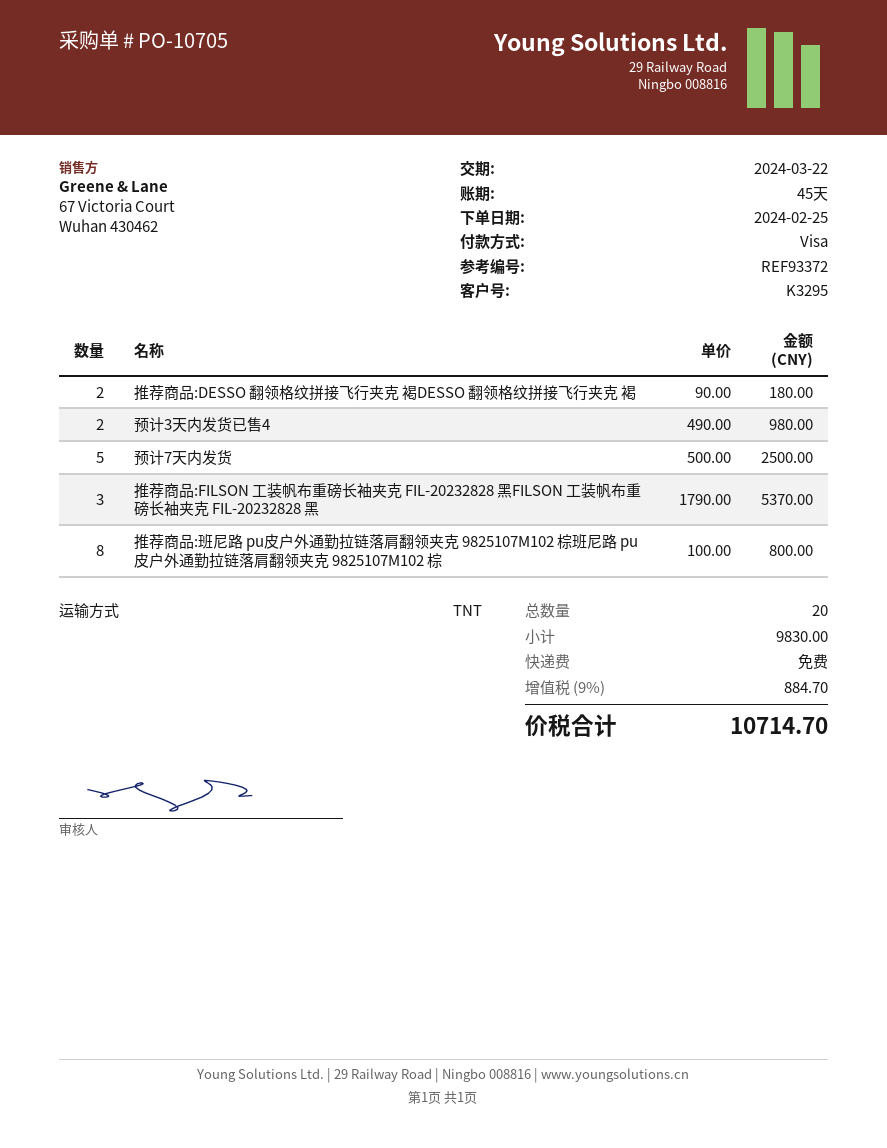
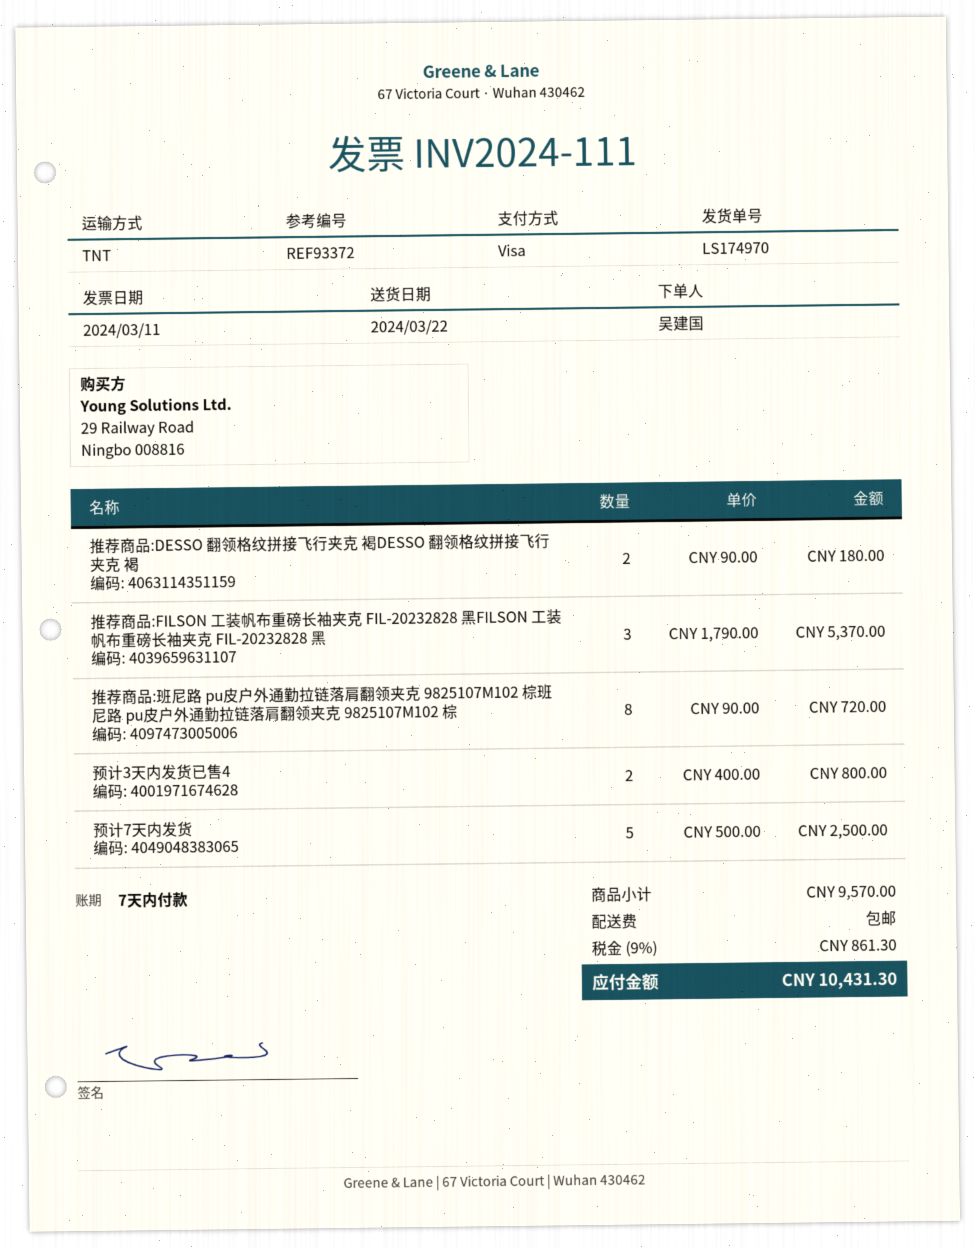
payment terms: 45 days -> 7 days
预计3天内发货已售4: 2 x 490.00 = 980.00 -> 2 x 400.00 = 800.00
推荐商品:班尼路 pu皮户外通勤拉链落肩翻领夹克 9825107M102 棕班尼路 pu皮户外通勤拉链落肩翻领夹克 9825107M102 棕: 8 x 100.00 = 800.00 -> 8 x 90.00 = 720.00
subtotal: 9830.00 -> 9570.00
tax: 9% = 884.70 -> 9% = 861.30
total: 10714.70 -> 10431.30

